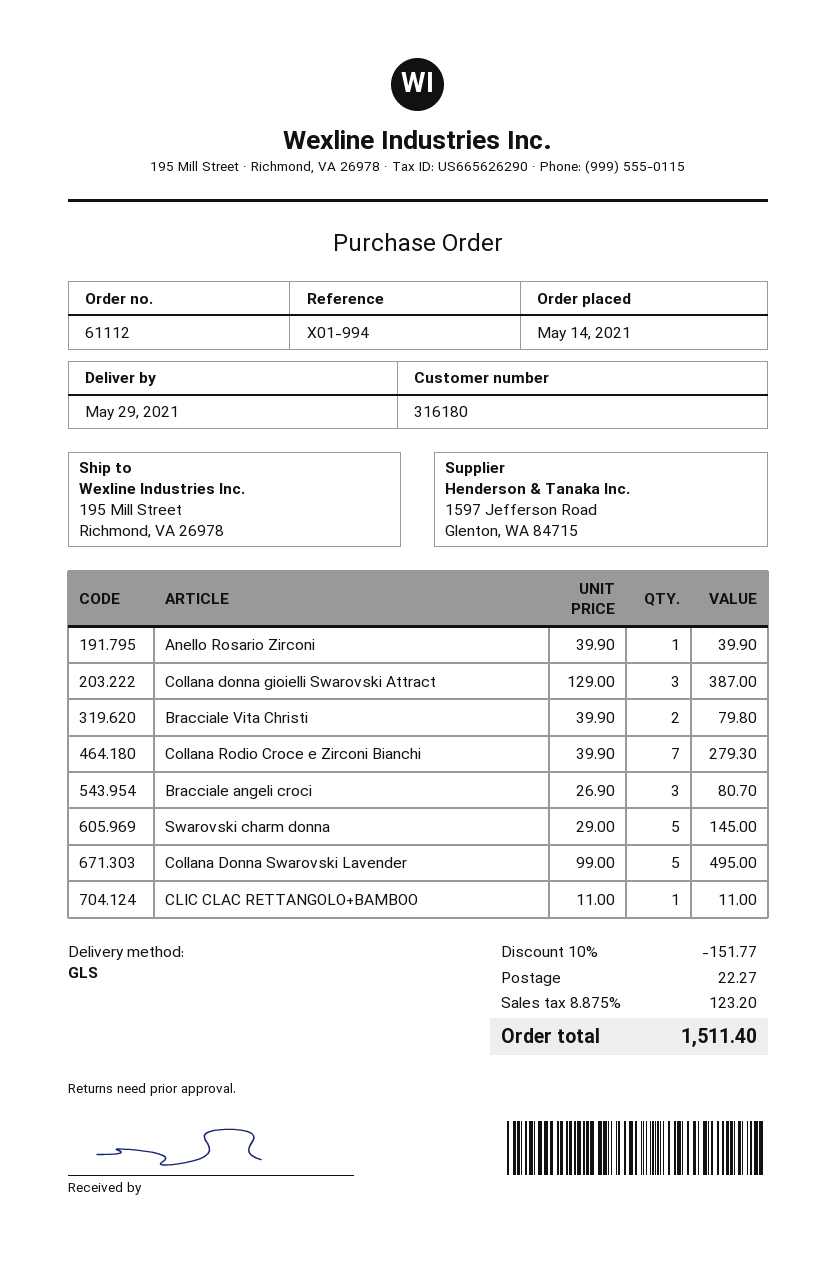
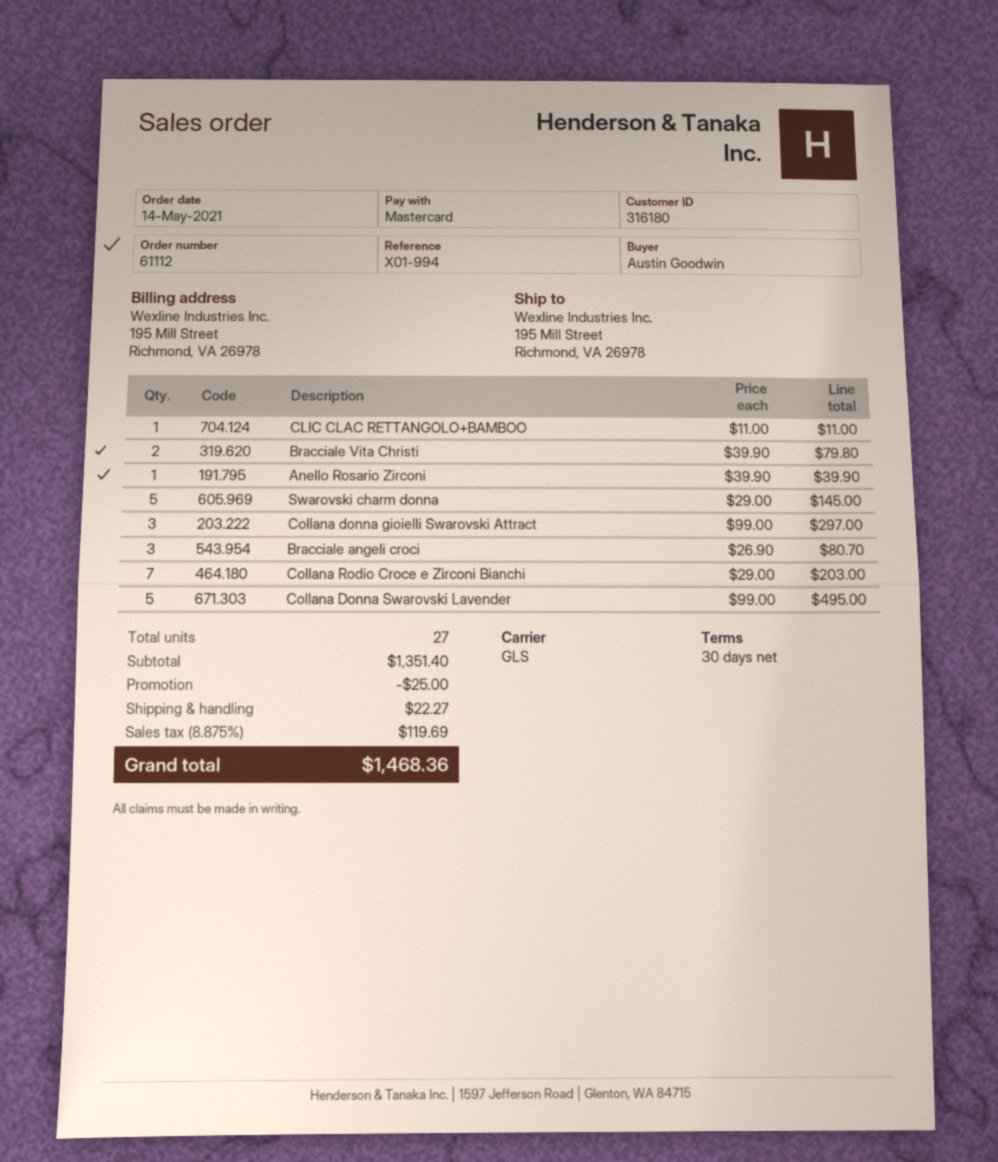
Collana donna gioielli Swarovski Attract: 3 x 129.00 = 387.00 -> 3 x 99.00 = 297.00
Collana Rodio Croce e Zirconi Bianchi: 7 x 39.90 = 279.30 -> 7 x 29.00 = 203.00
discount: 151.77 -> 25.00
tax: 8.875% = 123.20 -> 8.875% = 119.69
total: 1511.40 -> 1468.36

